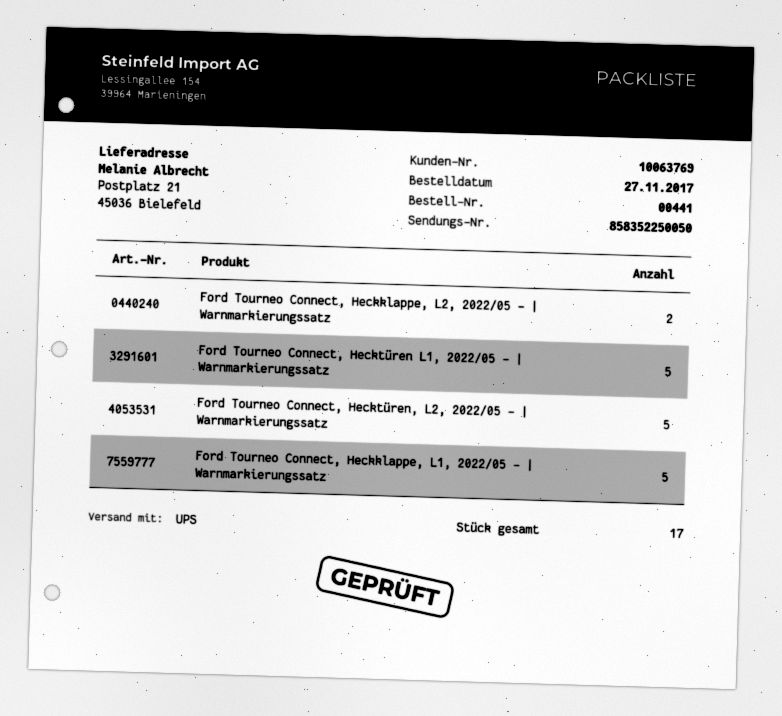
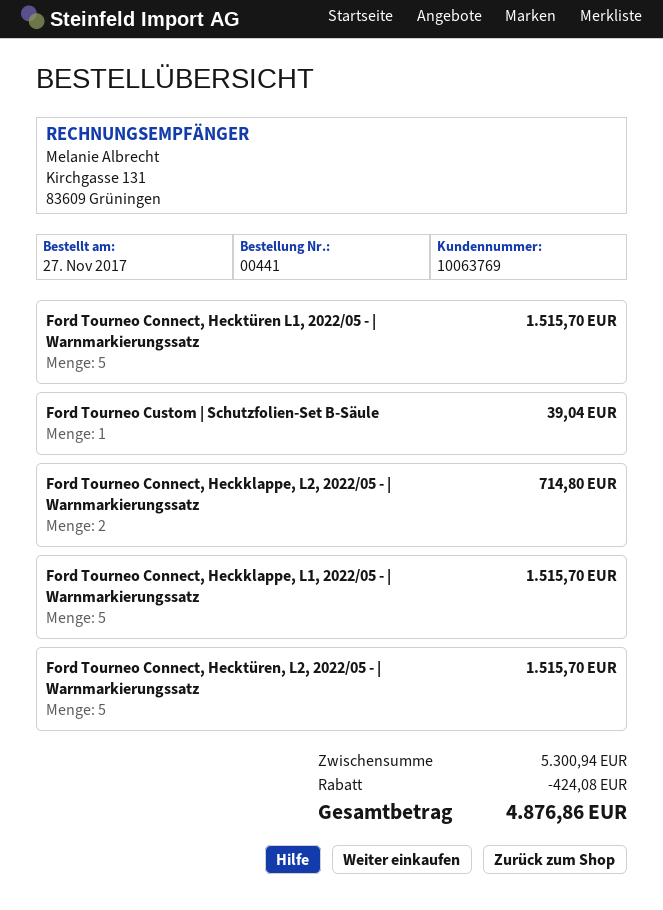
Ford Tourneo Custom | Schutzfolien-Set B-Säule: none -> 1

